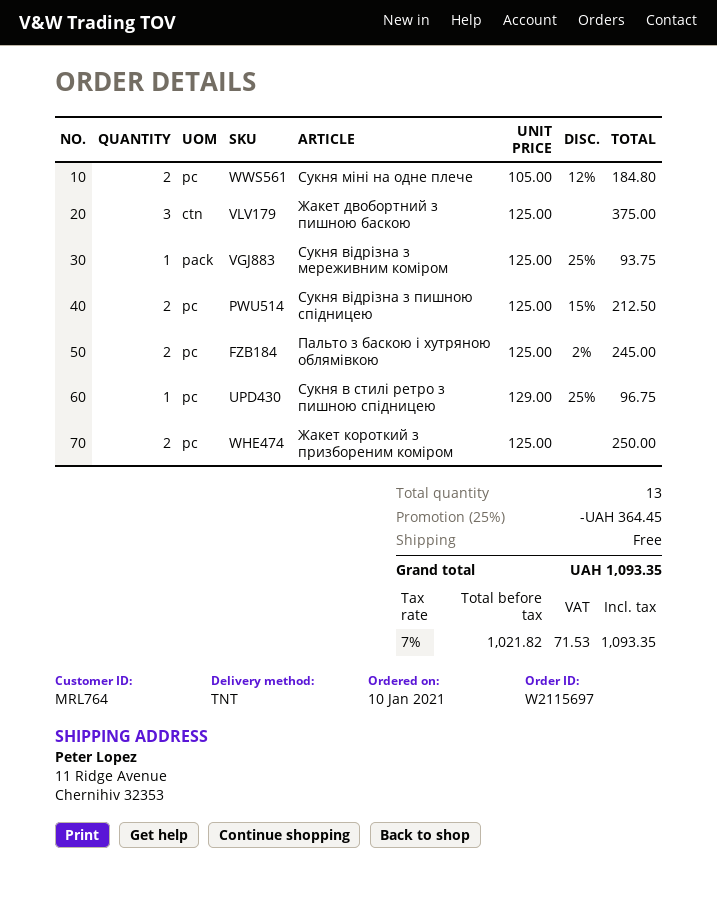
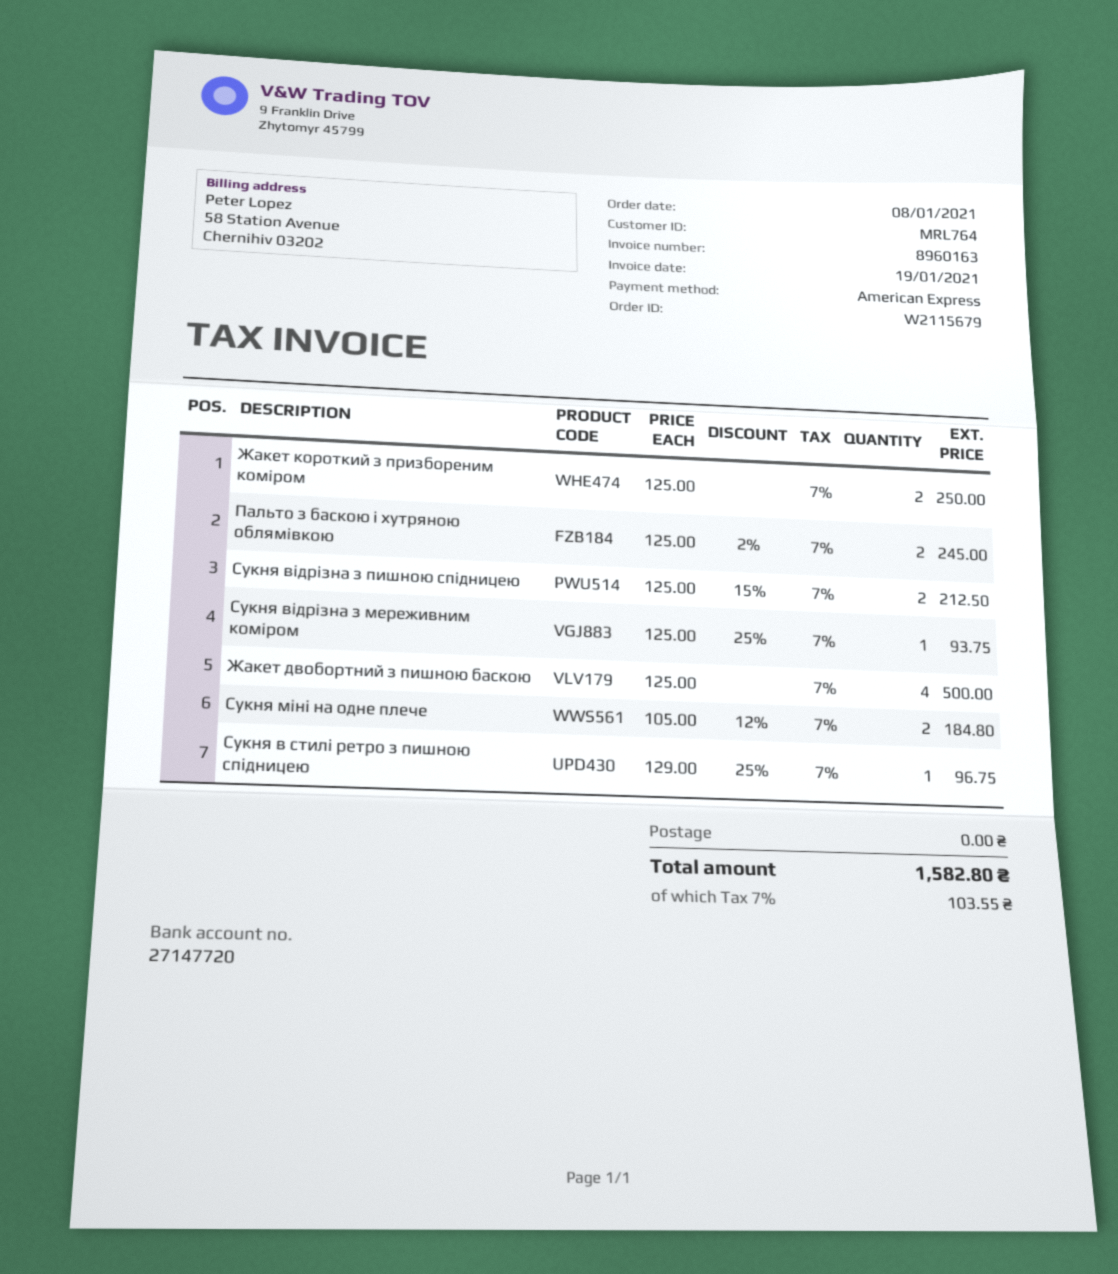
order number: W2115697 -> W2115679
order date: 2021-01-10 -> 2021-01-08
Жакет двобортний з пишною баскою: 3 x 125.00 = 375.00 -> 4 x 125.00 = 500.00
discount: 25% = 364.45 -> none
tax: 7% = 71.53 -> 7% = 103.55
total: 1093.35 -> 1582.80

